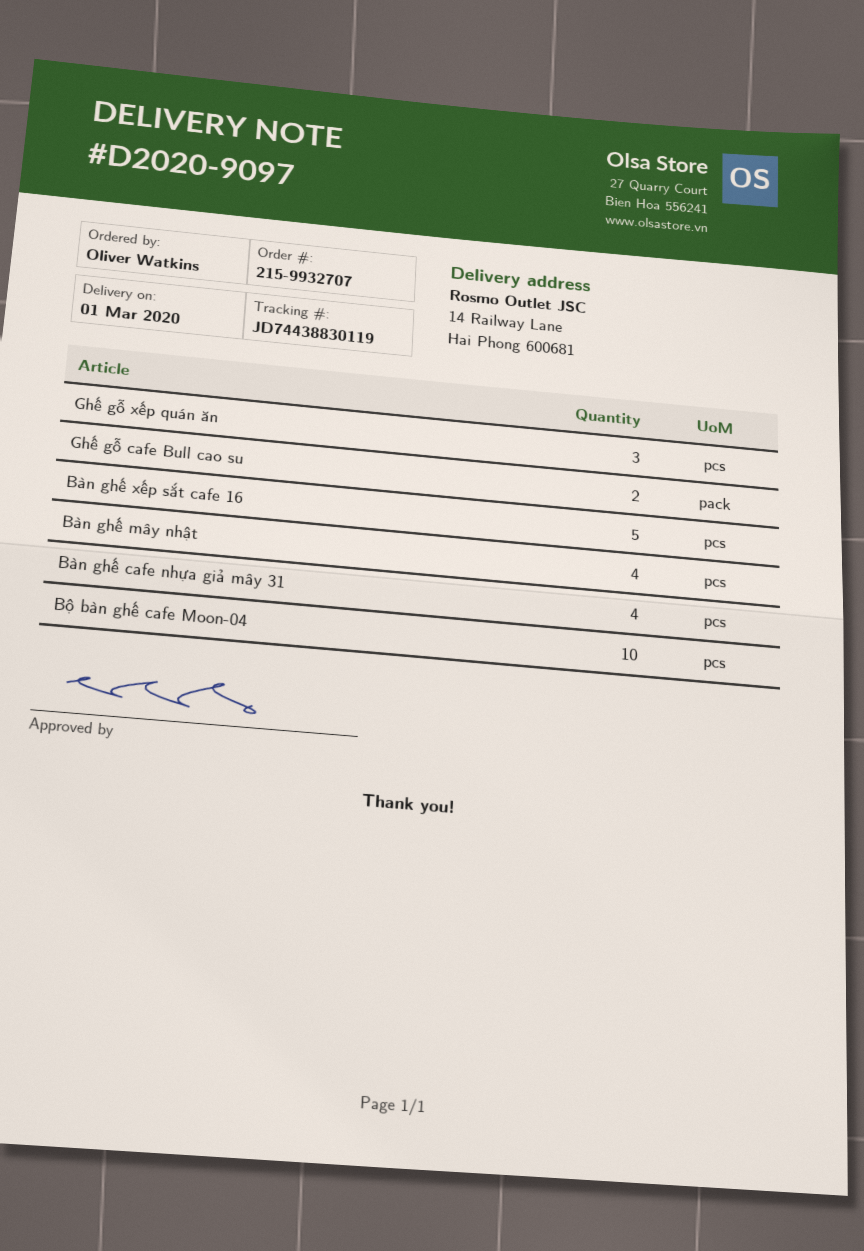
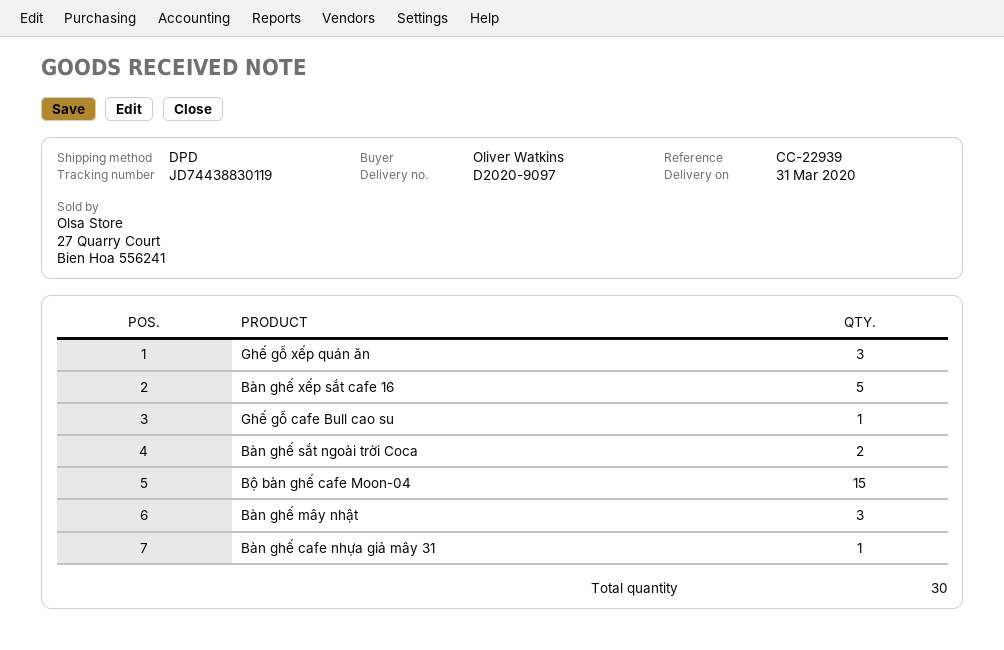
delivery date: 2020-03-01 -> 2020-03-31
Ghế gỗ cafe Bull cao su: 2 -> 1
Bàn ghế mây nhật: 4 -> 3
Bàn ghế cafe nhựa giả mây 31: 4 -> 1
Bộ bàn ghế cafe Moon-04: 10 -> 15
Bàn ghế sắt ngoài trời Coca: none -> 2

